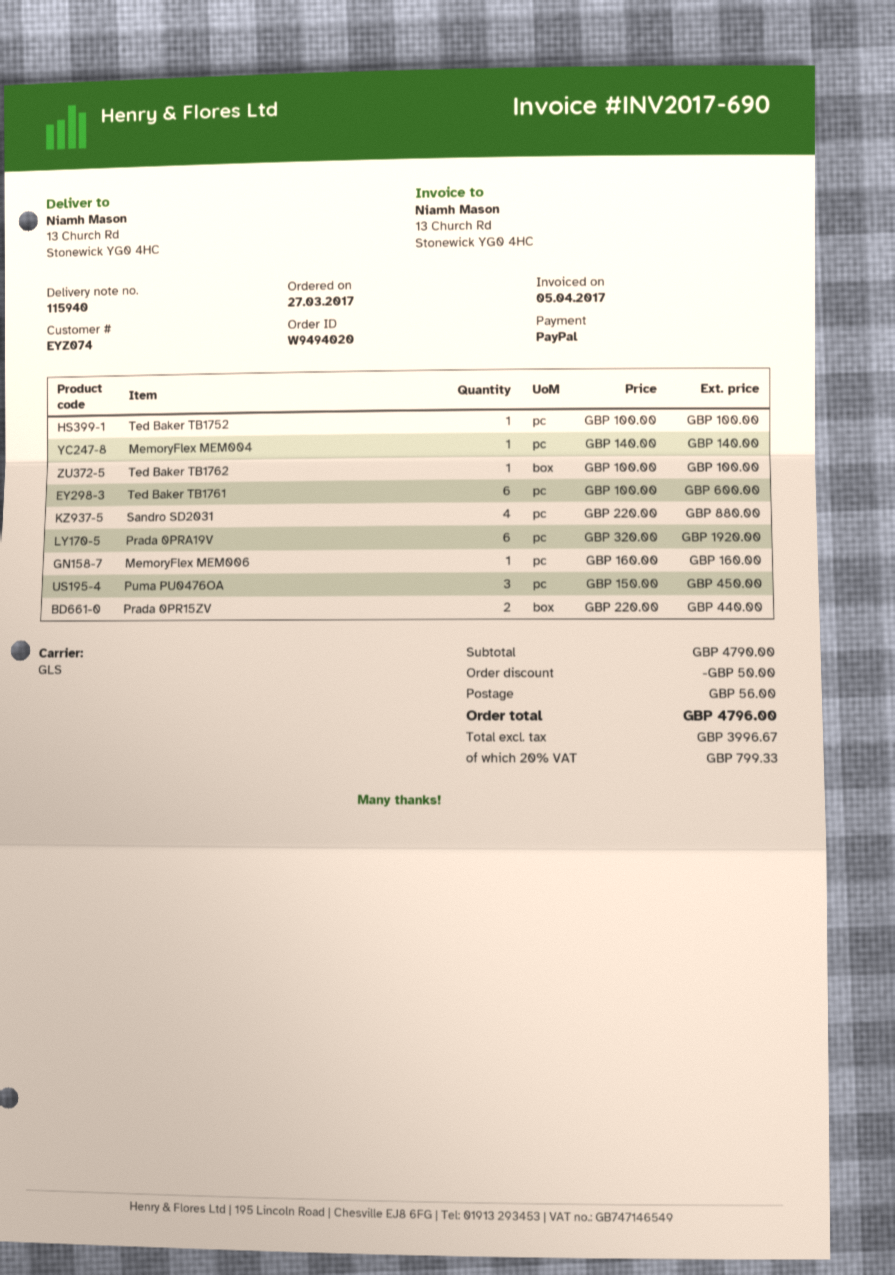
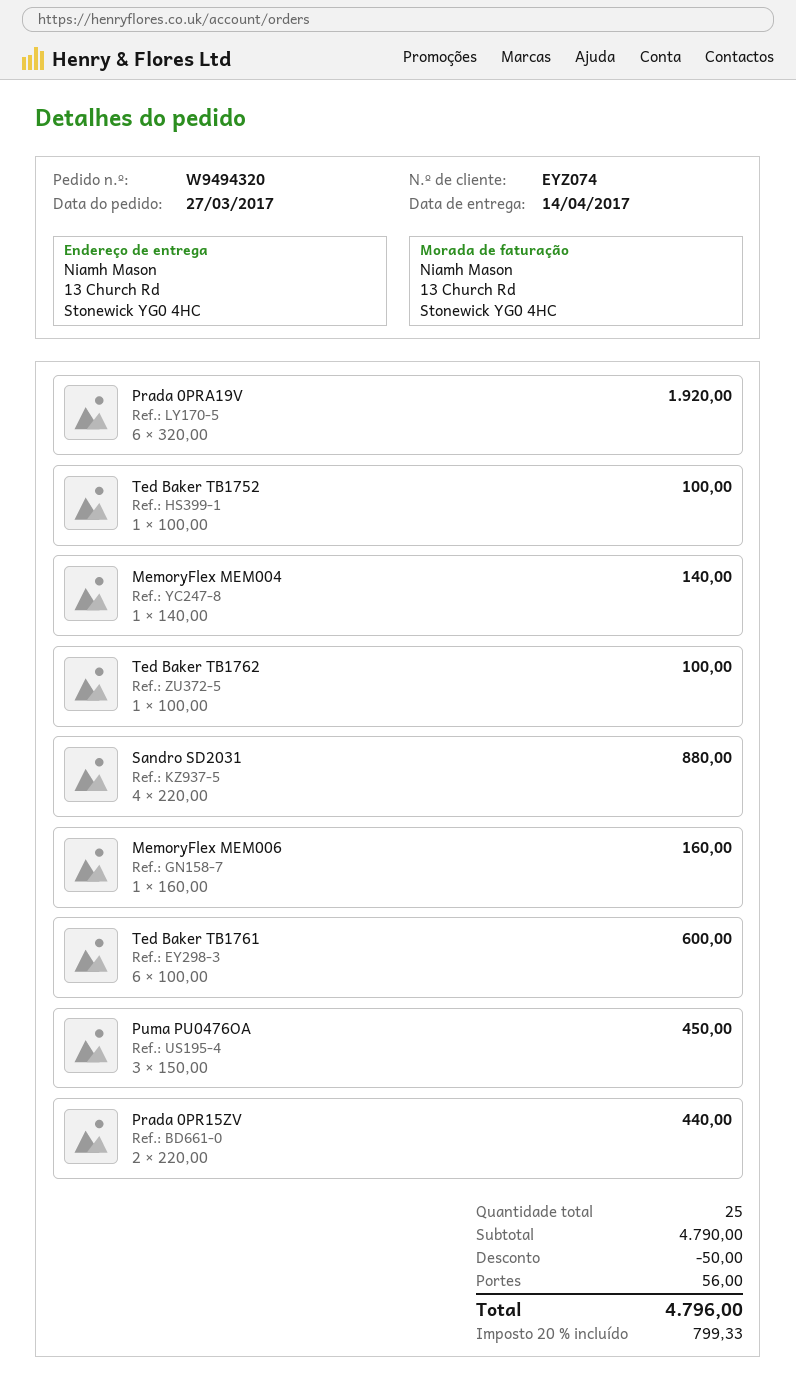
order number: W9494020 -> W9494320

